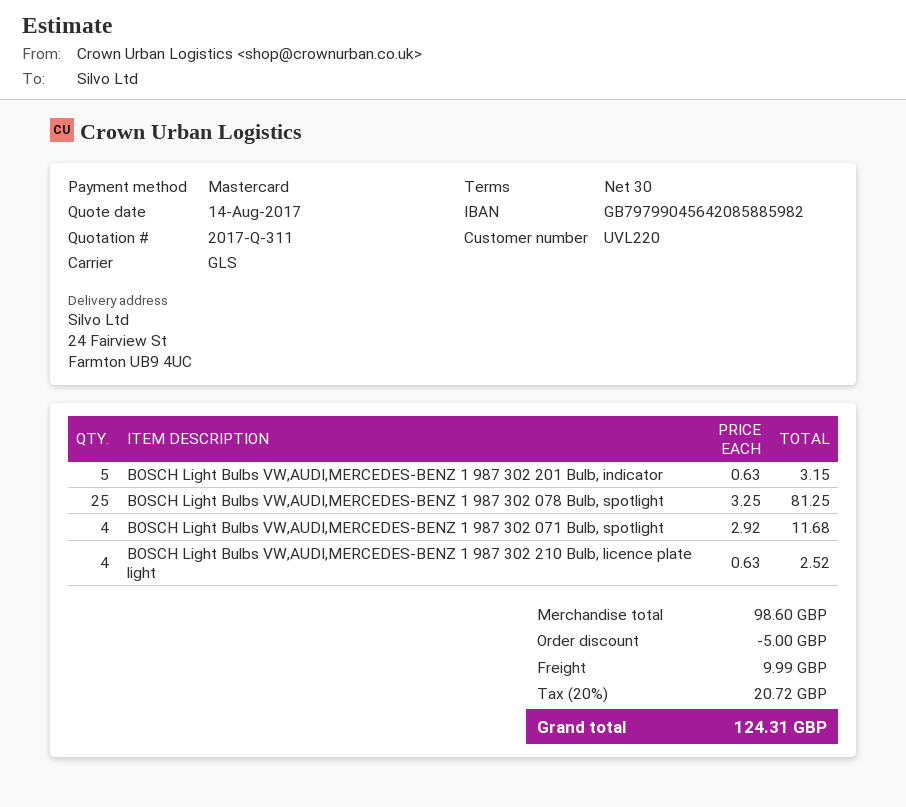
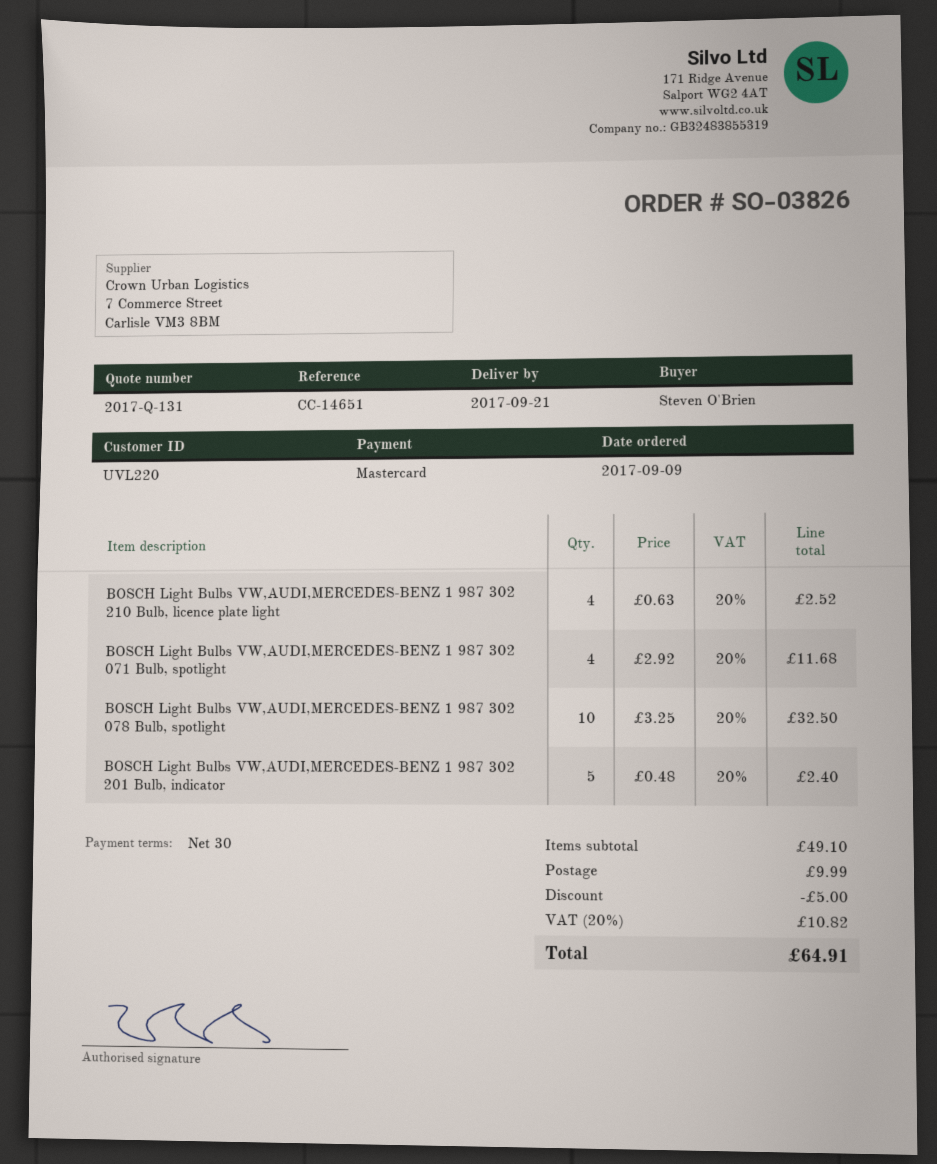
quote number: 2017-Q-311 -> 2017-Q-131
BOSCH Light Bulbs VW,AUDI,MERCEDES-BENZ 1 987 302 201 Bulb, indicator: 5 x 0.63 = 3.15 -> 5 x 0.48 = 2.40
BOSCH Light Bulbs VW,AUDI,MERCEDES-BENZ 1 987 302 078 Bulb, spotlight: 25 x 3.25 = 81.25 -> 10 x 3.25 = 32.50
subtotal: 98.60 -> 49.10
tax: 20% = 20.72 -> 20% = 10.82
total: 124.31 -> 64.91

